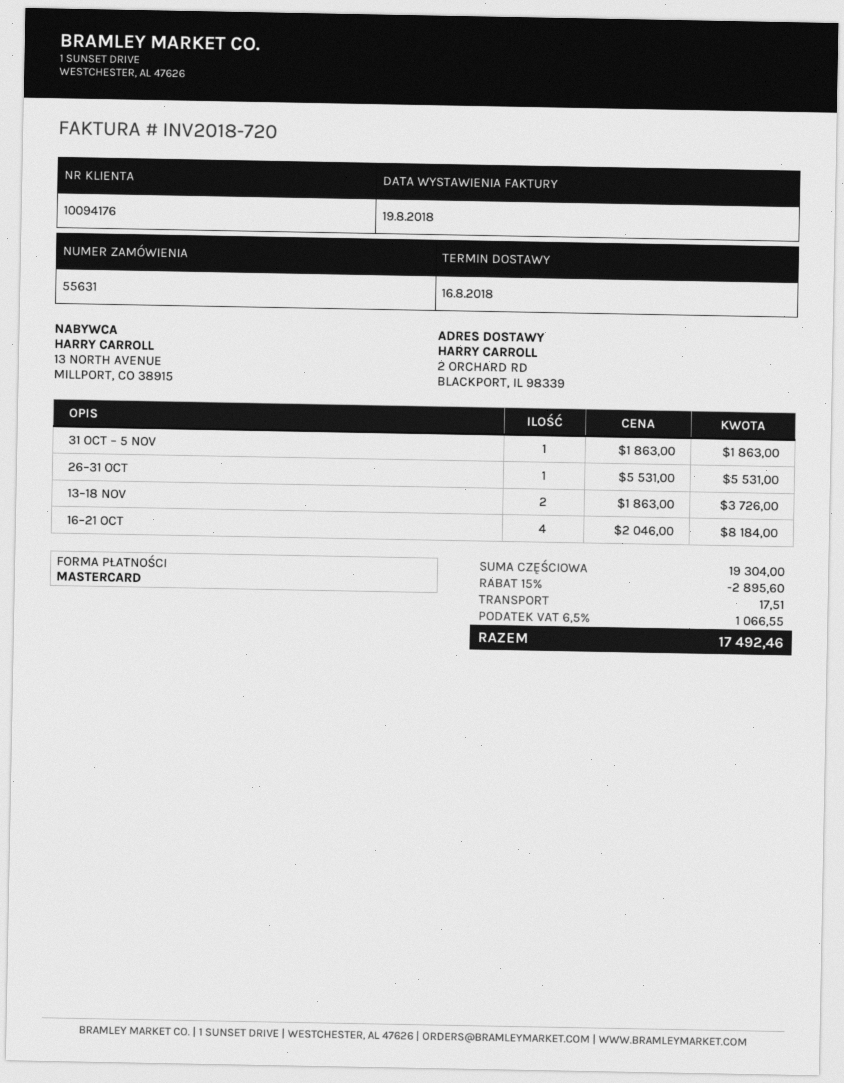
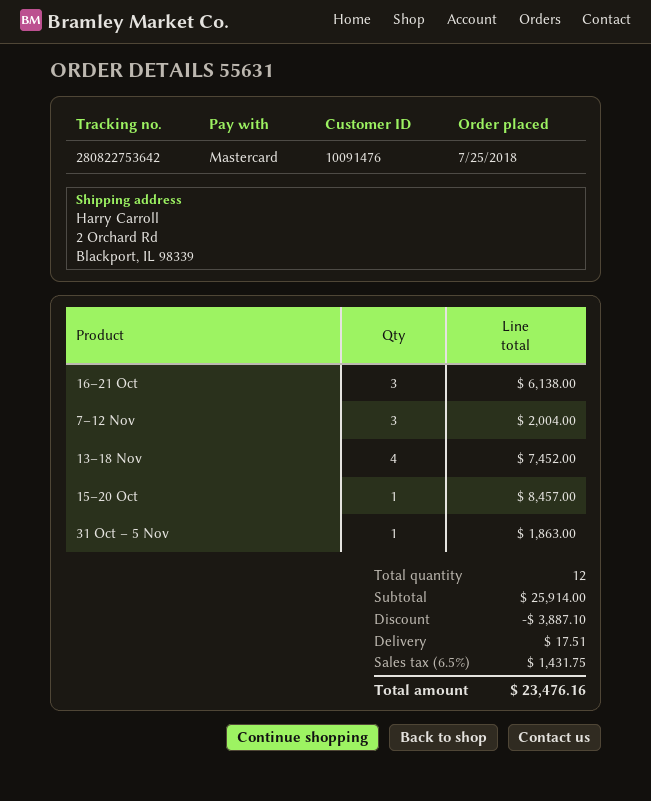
customer number: 10094176 -> 10091476
26–31 OCT: 1 for 5531.00 -> none
13–18 NOV: 2 for 3726.00 -> 4 for 7452.00
16–21 OCT: 4 for 8184.00 -> 3 for 6138.00
7–12 Nov: none -> 3 for 2004.00
15–20 Oct: none -> 1 for 8457.00
subtotal: 19304.00 -> 25914.00
discount: 2895.60 -> 3887.10
tax: 6.5% = 1066.55 -> 6.5% = 1431.75
total: 17492.46 -> 23476.16

